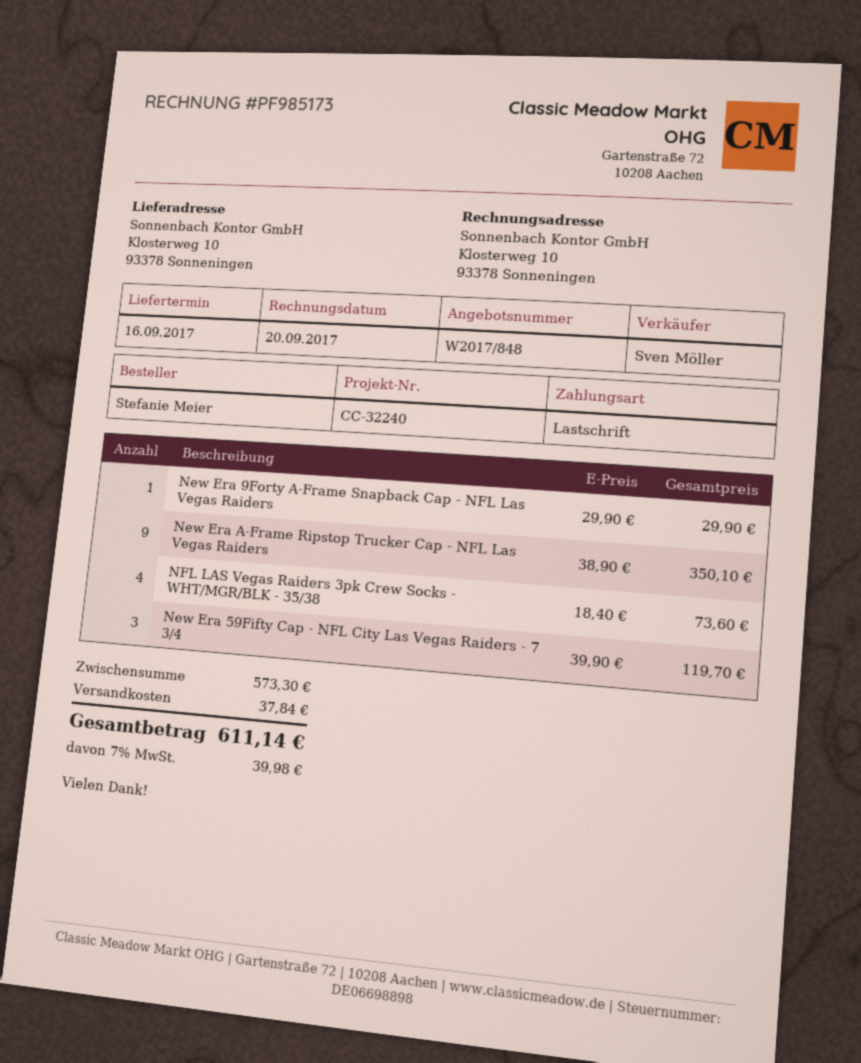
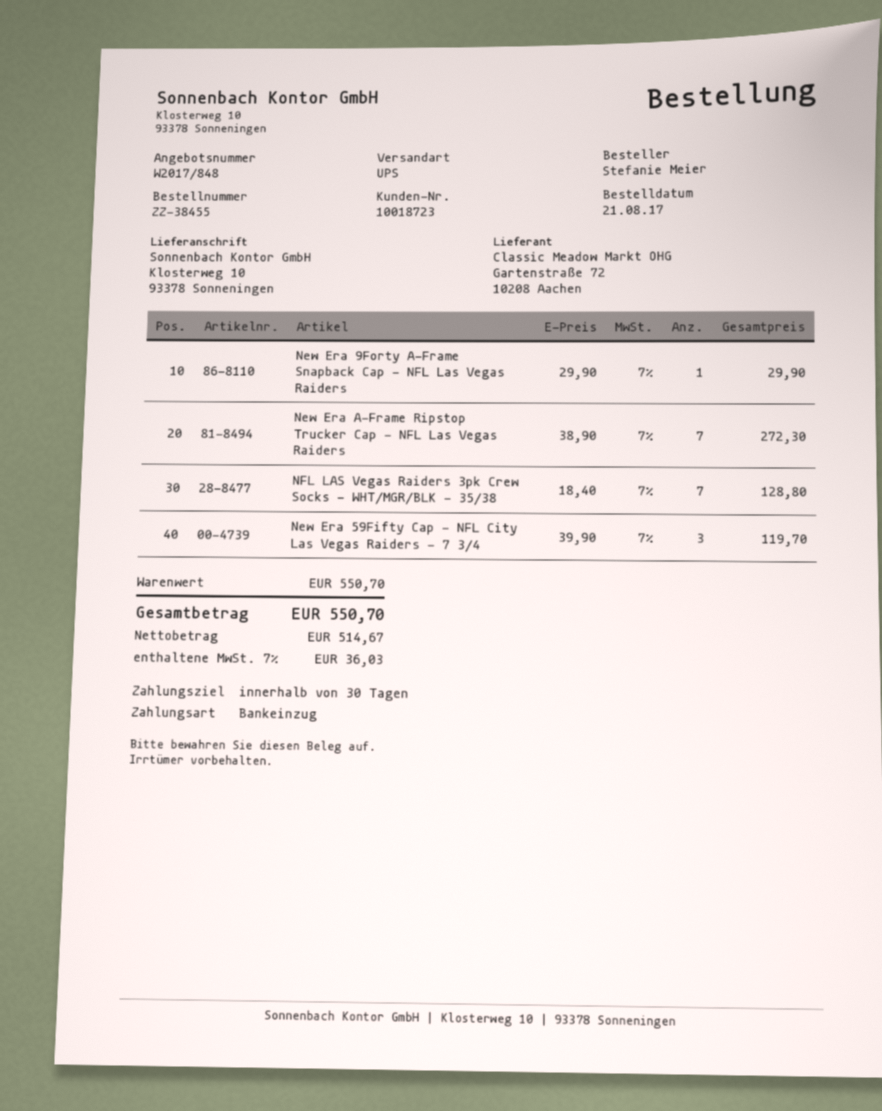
New Era A-Frame Ripstop Trucker Cap - NFL Las Vegas Raiders: 9 x 38.90 = 350.10 -> 7 x 38.90 = 272.30
NFL LAS Vegas Raiders 3pk Crew Socks - WHT/MGR/BLK - 35/38: 4 x 18.40 = 73.60 -> 7 x 18.40 = 128.80
subtotal: 573.30 -> 550.70
shipping: 37.84 -> none
tax: 7% = 39.98 -> 7% = 36.03
total: 611.14 -> 550.70

